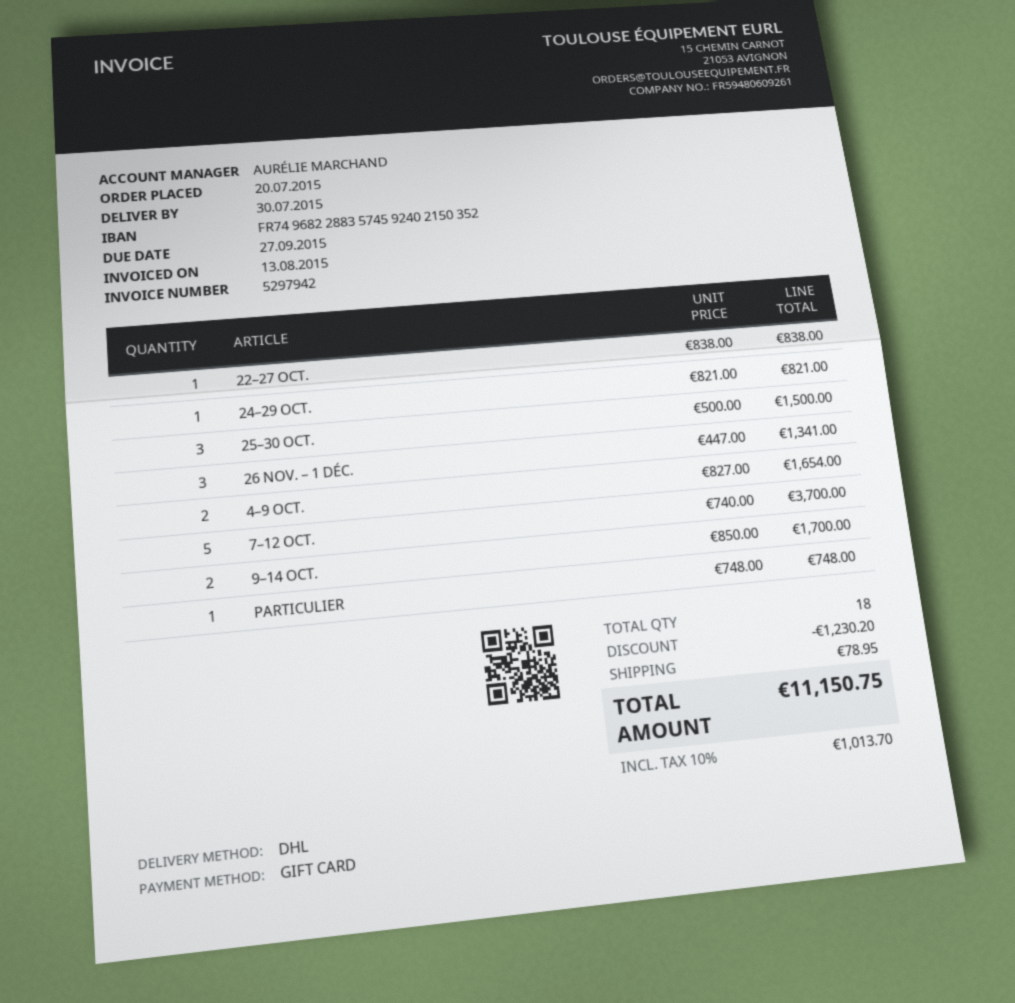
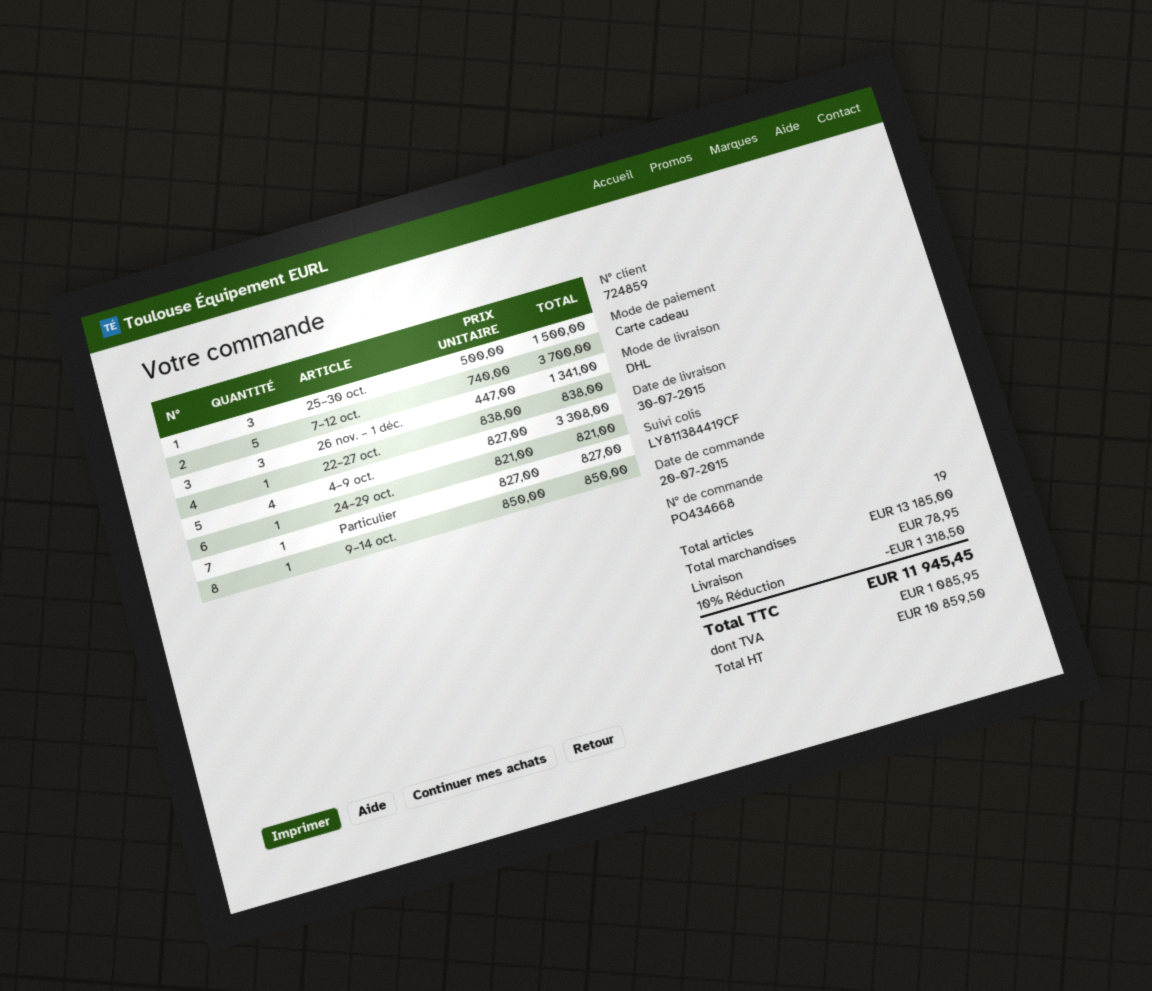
4–9 OCT.: 2 x 827.00 = 1654.00 -> 4 x 827.00 = 3308.00
9–14 OCT.: 2 x 850.00 = 1700.00 -> 1 x 850.00 = 850.00
PARTICULIER: 1 x 748.00 = 748.00 -> 1 x 827.00 = 827.00
total quantity: 18 -> 19
discount: 1230.20 -> 1318.50
tax: 1013.70 -> 1085.95
total: 11150.75 -> 11945.45

